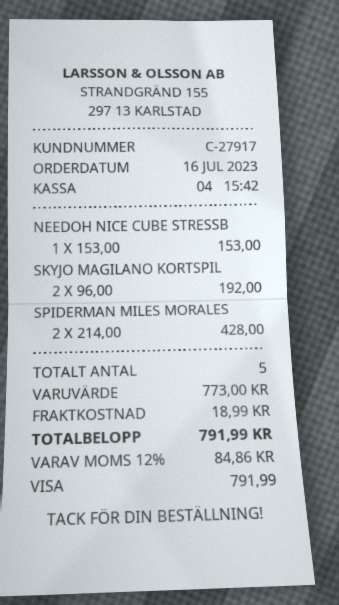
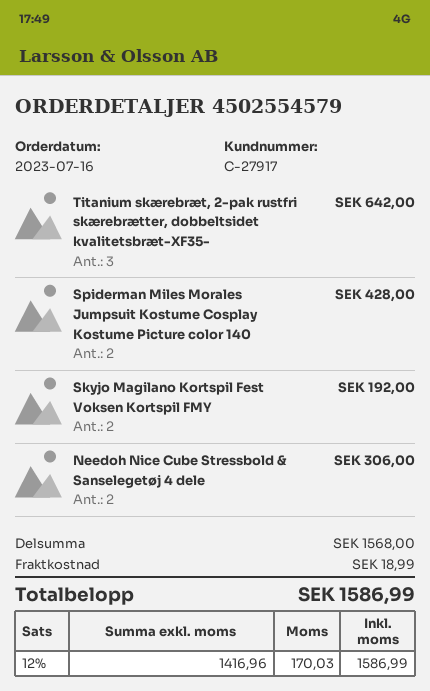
NEEDOH NICE CUBE STRESSB: 1 for 153.00 -> 2 for 306.00
Titanium skærebræt, 2-pak rustfri skærebrætter, dobbeltsidet kvalitetsbræt-XF35-: none -> 3 for 642.00
subtotal: 773.00 -> 1568.00
tax: 12% = 84.86 -> 12% = 170.03
total: 791.99 -> 1586.99

